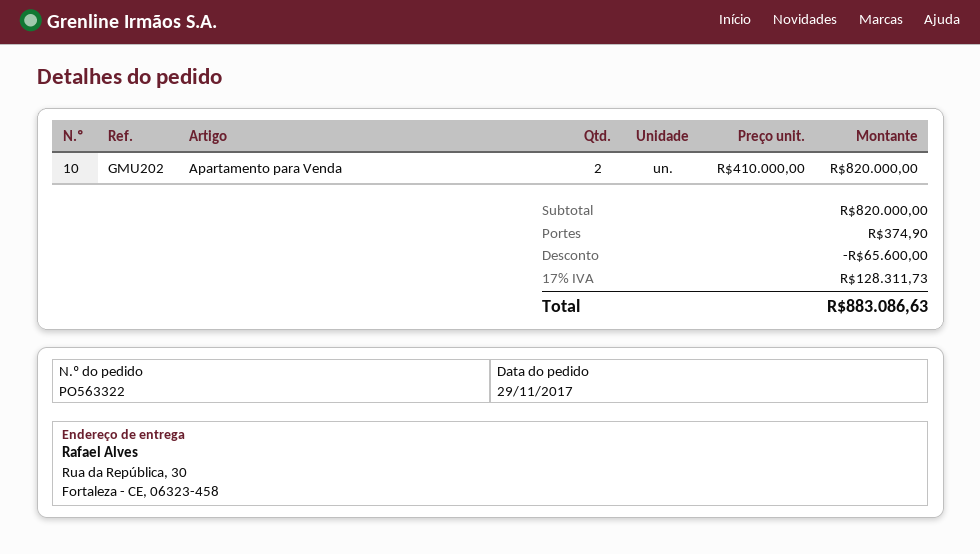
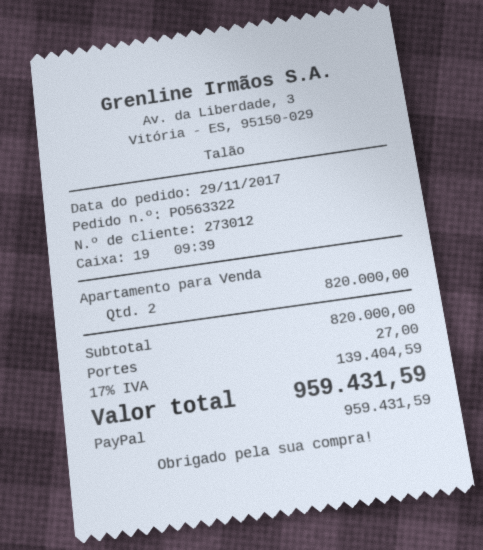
discount: 65600.00 -> none
shipping: 374.90 -> 27.00
tax: 17% = 128311.73 -> 17% = 139404.59
total: 883086.63 -> 959431.59

